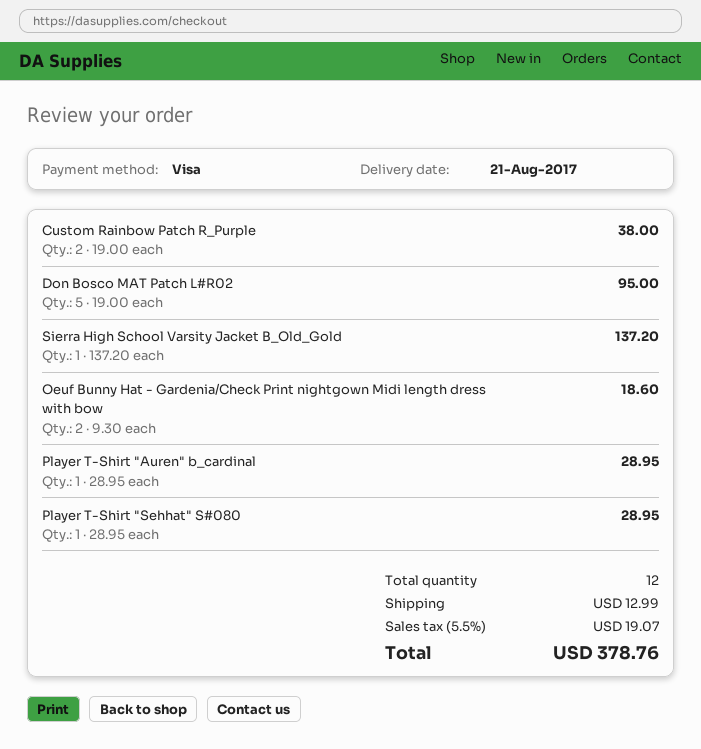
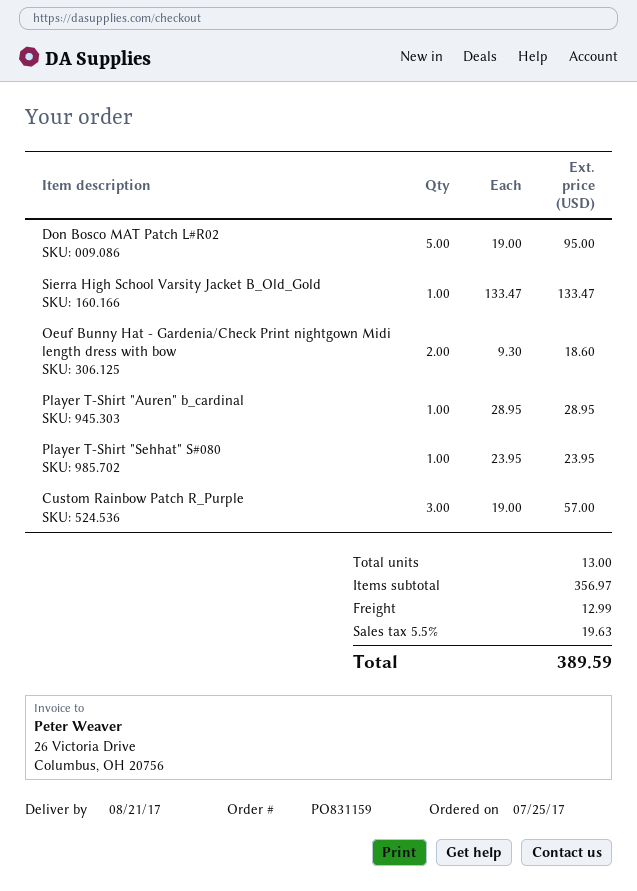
Custom Rainbow Patch R_Purple: 2 x 19.00 = 38.00 -> 3 x 19.00 = 57.00
Sierra High School Varsity Jacket B_Old_Gold: 1 x 137.20 = 137.20 -> 1 x 133.47 = 133.47
Player T-Shirt "Sehhat" S#080: 1 x 28.95 = 28.95 -> 1 x 23.95 = 23.95
total quantity: 12 -> 13
tax: 5.5% = 19.07 -> 5.5% = 19.63
total: 378.76 -> 389.59

